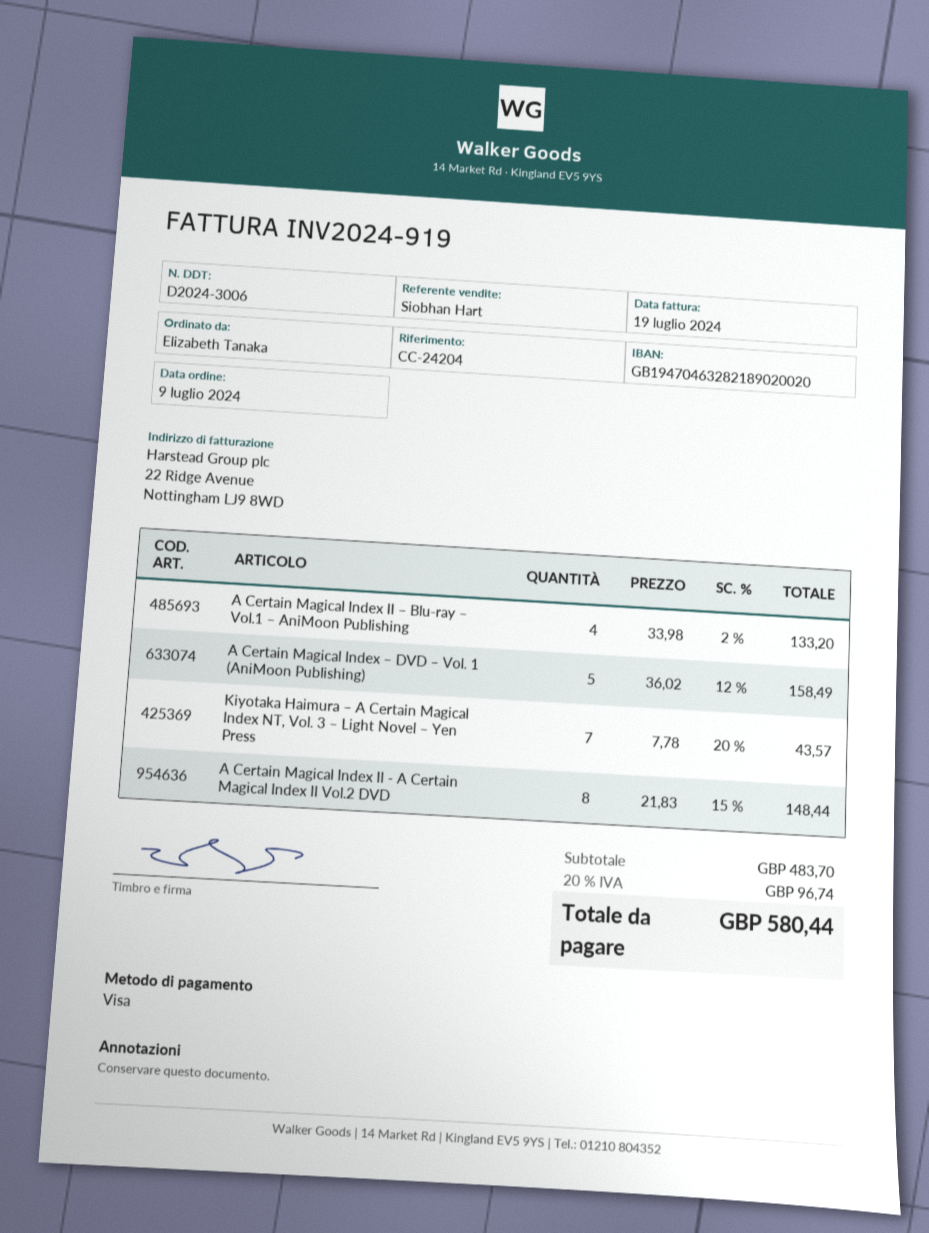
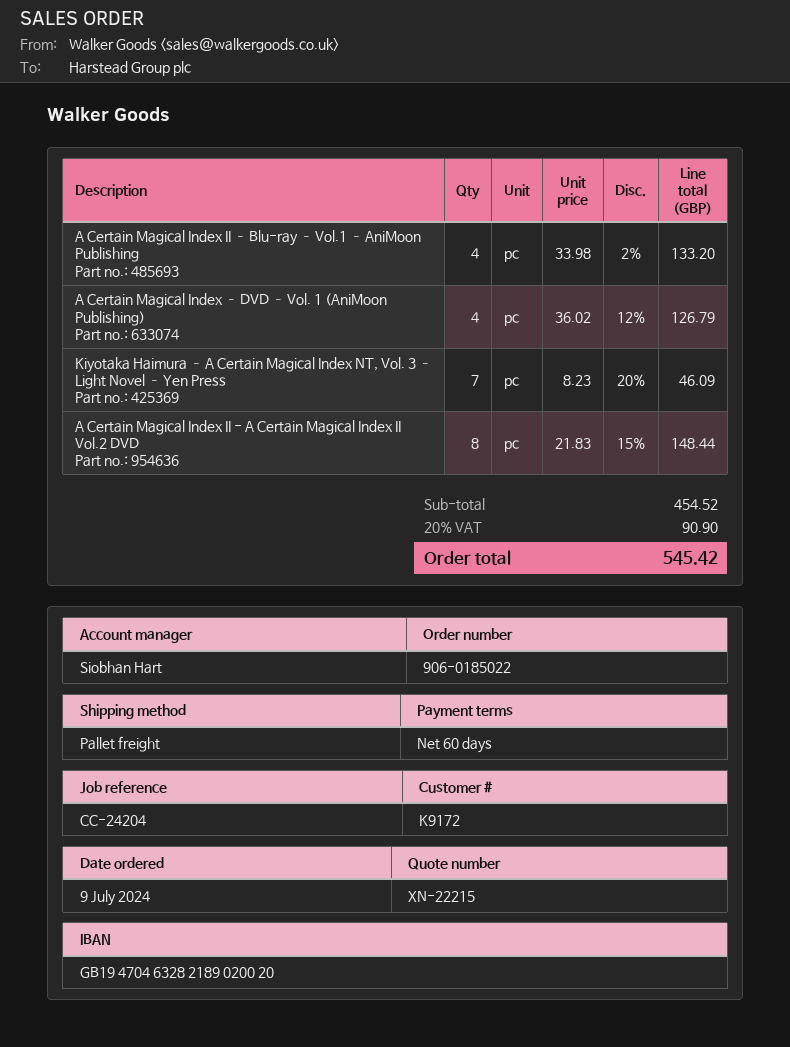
A Certain Magical Index – DVD – Vol. 1 (AniMoon Publishing): 5 x 36.02 - 12% = 158.49 -> 4 x 36.02 - 12% = 126.79
Kiyotaka Haimura – A Certain Magical Index NT, Vol. 3 – Light Novel – Yen Press: 7 x 7.78 - 20% = 43.57 -> 7 x 8.23 - 20% = 46.09
subtotal: 483.70 -> 454.52
tax: 20% = 96.74 -> 20% = 90.90
total: 580.44 -> 545.42

